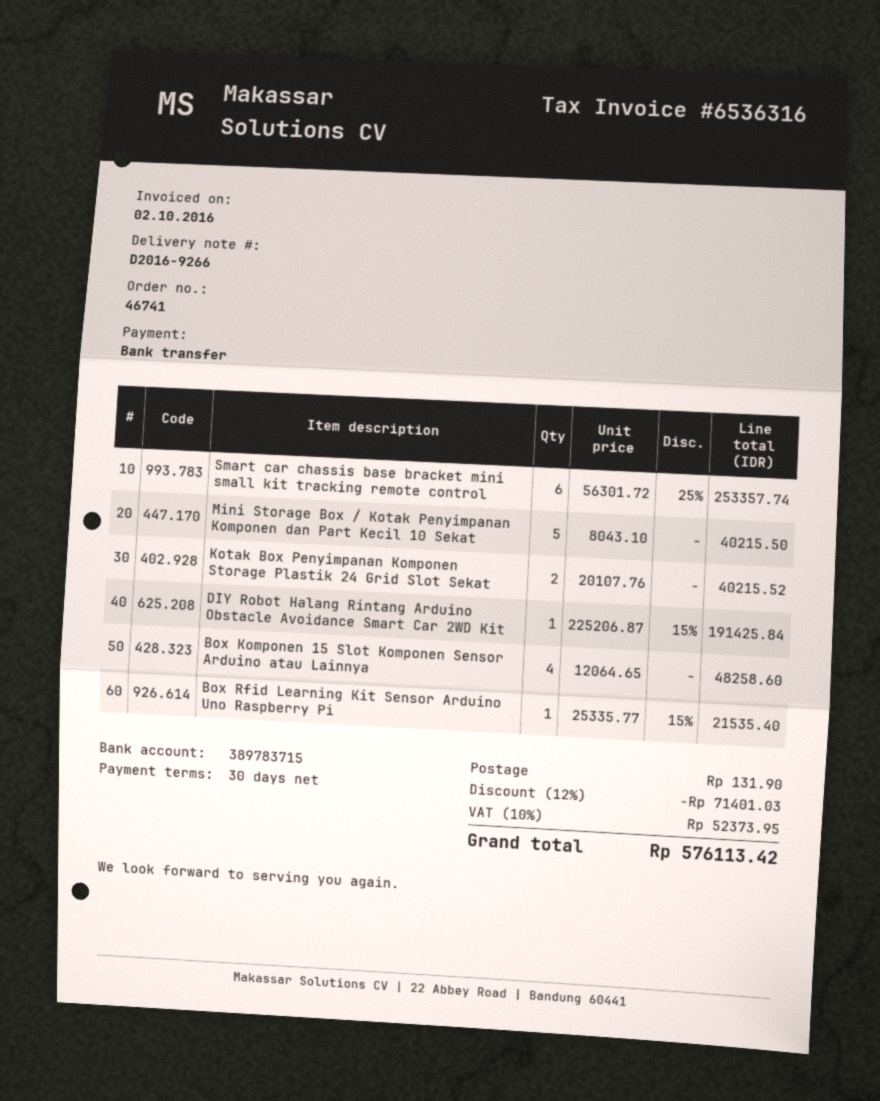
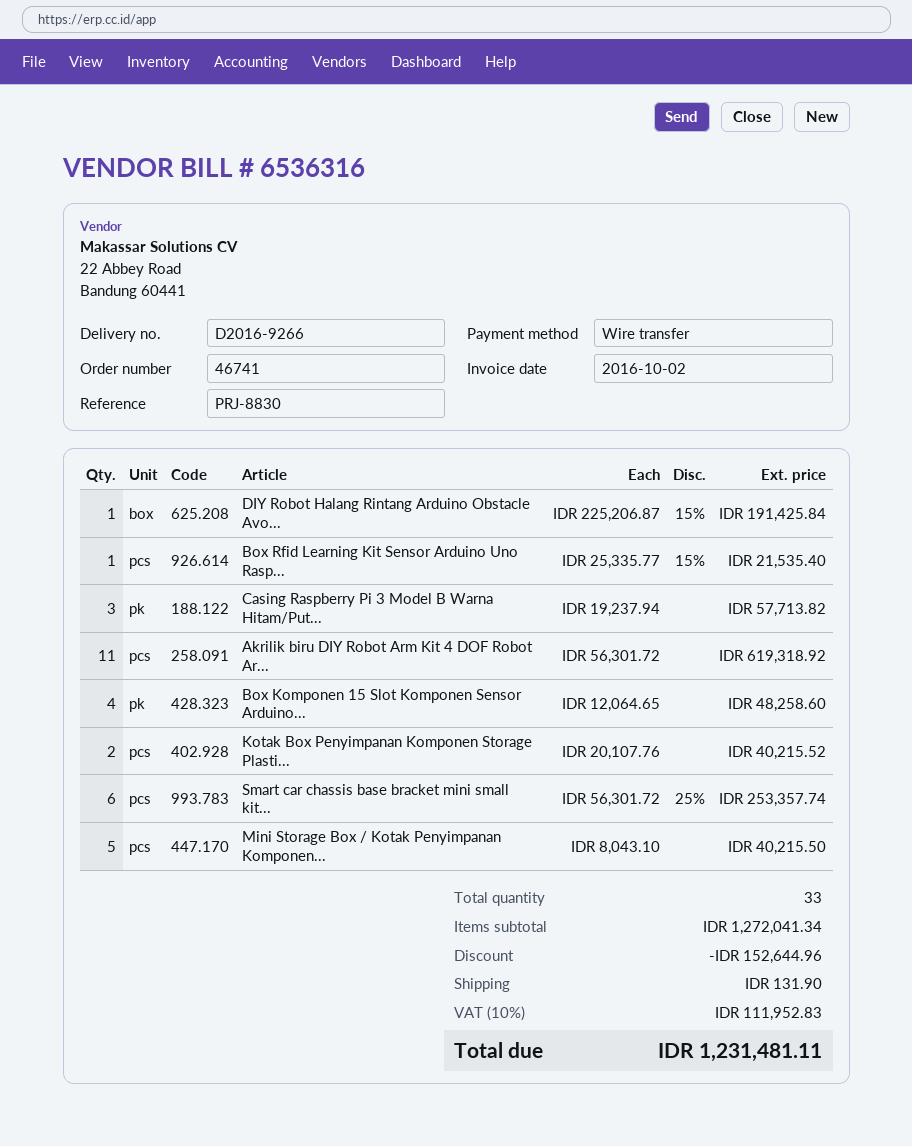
Casing Raspberry Pi 3 Model B Warna Hitam/Put...: none -> 3 x 19237.94 = 57713.82
Akrilik biru DIY Robot Arm Kit 4 DOF Robot Ar...: none -> 11 x 56301.72 = 619318.92
discount: 71401.03 -> 152644.96
tax: 10% = 52373.95 -> 10% = 111952.83
total: 576113.42 -> 1231481.11

